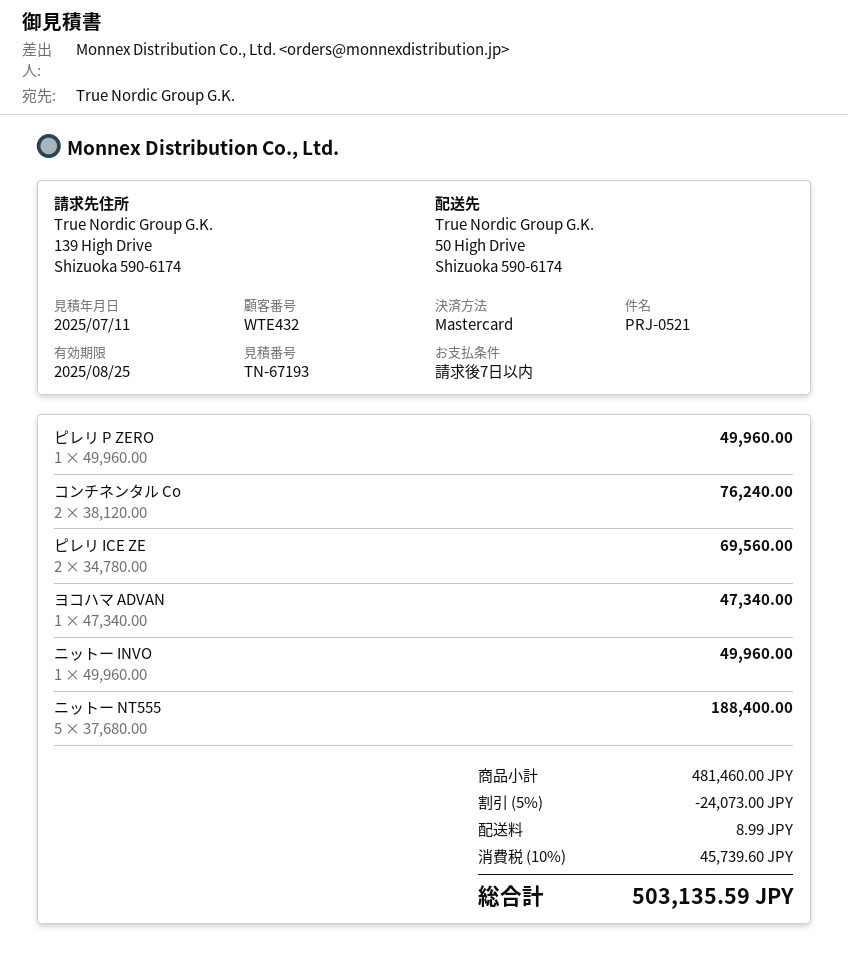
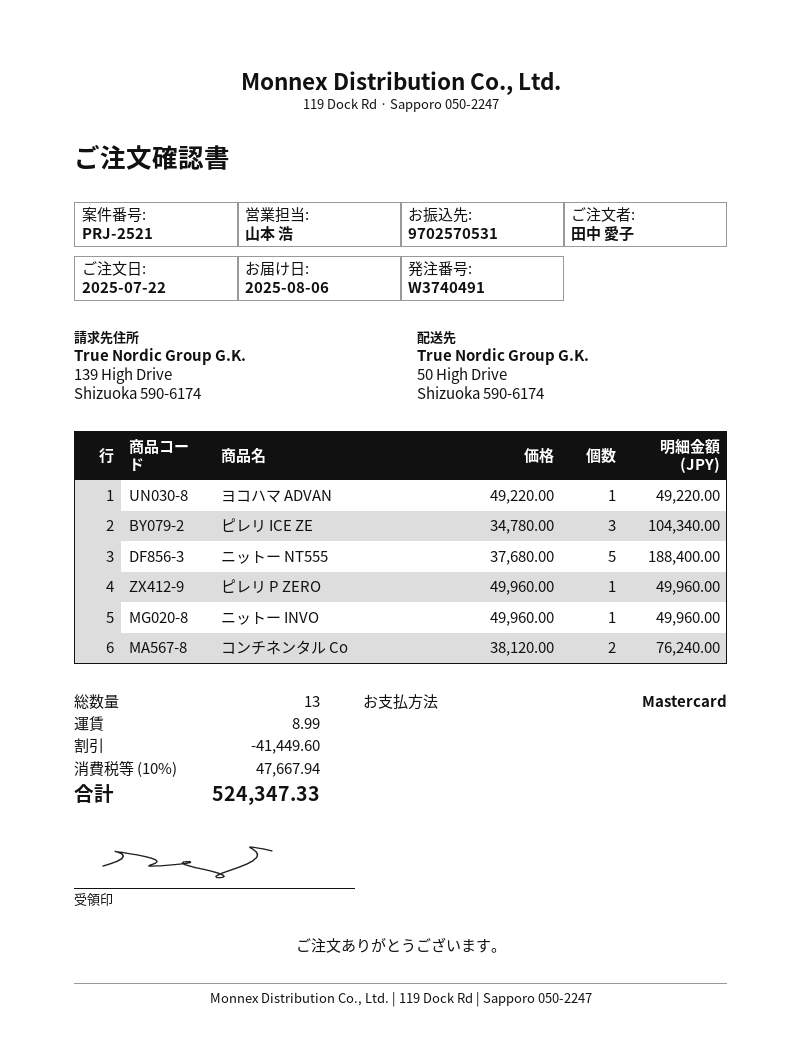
reference: PRJ-0521 -> PRJ-2521
ピレリ ICE ZE: 2 x 34780.00 = 69560.00 -> 3 x 34780.00 = 104340.00
ヨコハマ ADVAN: 1 x 47340.00 = 47340.00 -> 1 x 49220.00 = 49220.00
discount: 24073.00 -> 41449.60
tax: 10% = 45739.60 -> 10% = 47667.94
total: 503135.59 -> 524347.33

